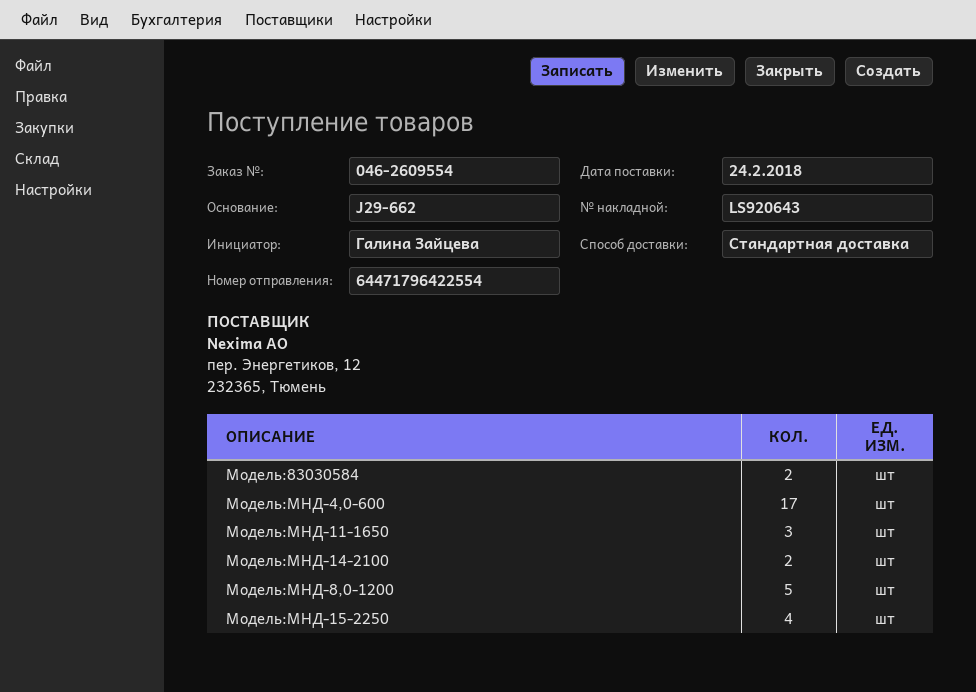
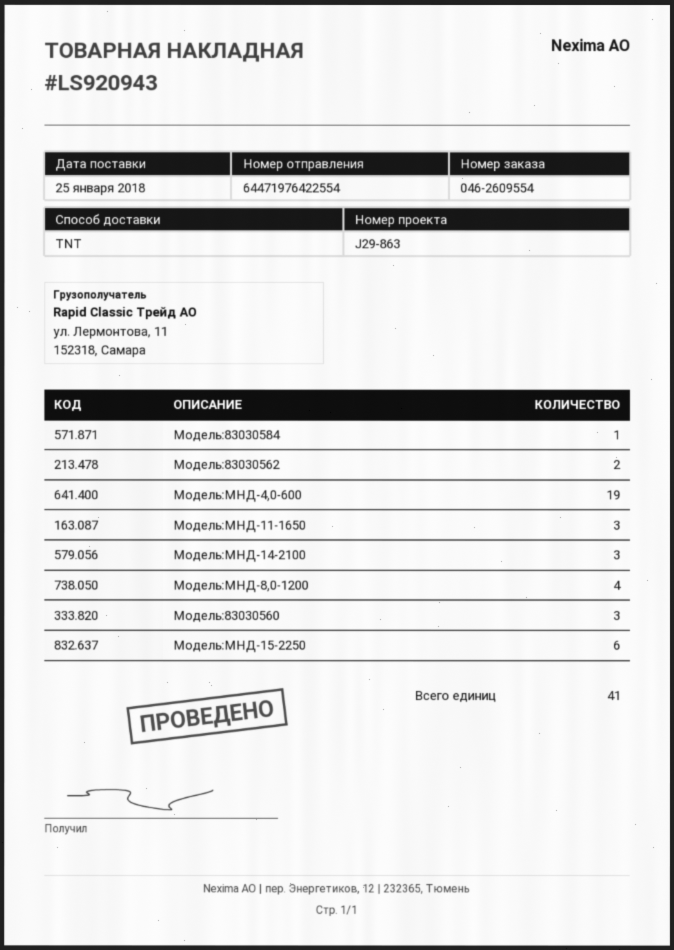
delivery note number: LS920643 -> LS920943
delivery date: 2018-02-24 -> 2018-01-25
reference: J29-662 -> J29-863
shipping method: standard -> TNT
tracking number: 64471796422554 -> 64471976422554
Модель:83030584: 2 -> 1
Модель:МНД-4,0-600: 17 -> 19
Модель:МНД-14-2100: 2 -> 3
Модель:МНД-8,0-1200: 5 -> 4
Модель:МНД-15-2250: 4 -> 6
Модель:83030562: none -> 2
Модель:83030560: none -> 3

